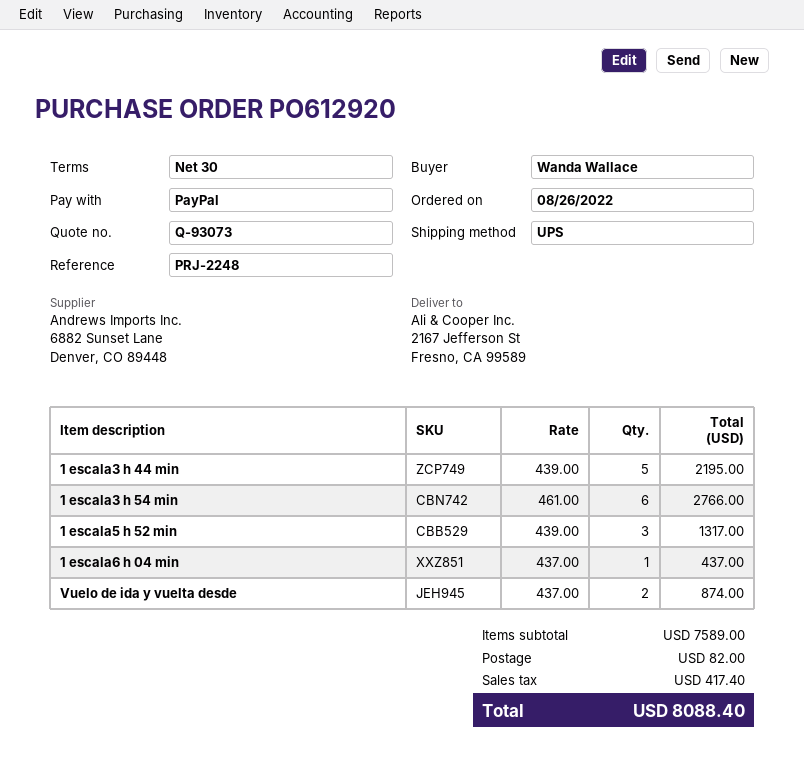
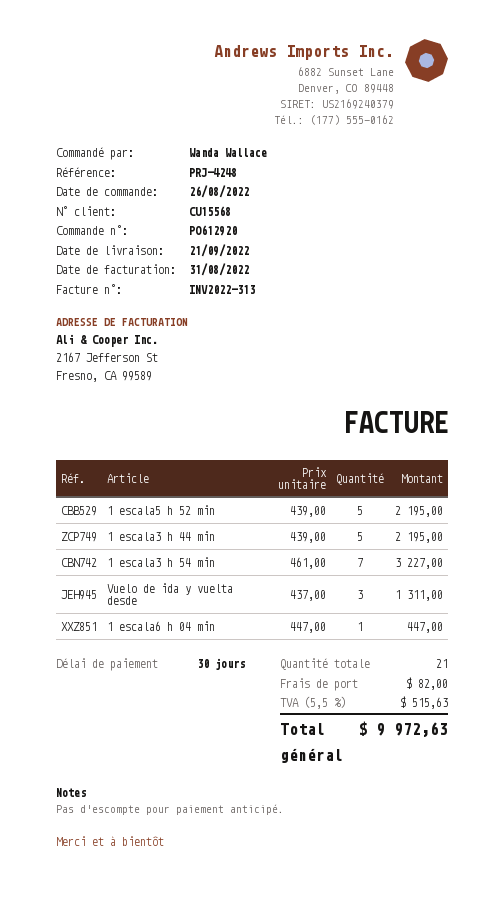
reference: PRJ-2248 -> PRJ-4248
1 escala3 h 54 min: 6 x 461.00 = 2766.00 -> 7 x 461.00 = 3227.00
1 escala5 h 52 min: 3 x 439.00 = 1317.00 -> 5 x 439.00 = 2195.00
1 escala6 h 04 min: 1 x 437.00 = 437.00 -> 1 x 447.00 = 447.00
Vuelo de ida y vuelta desde: 2 x 437.00 = 874.00 -> 3 x 437.00 = 1311.00
tax: 417.40 -> 515.63
total: 8088.40 -> 9972.63

